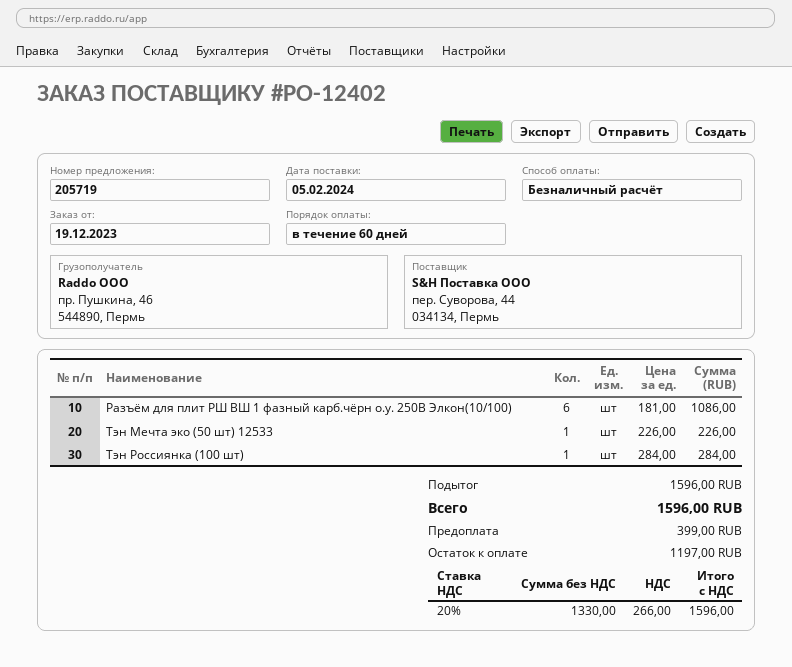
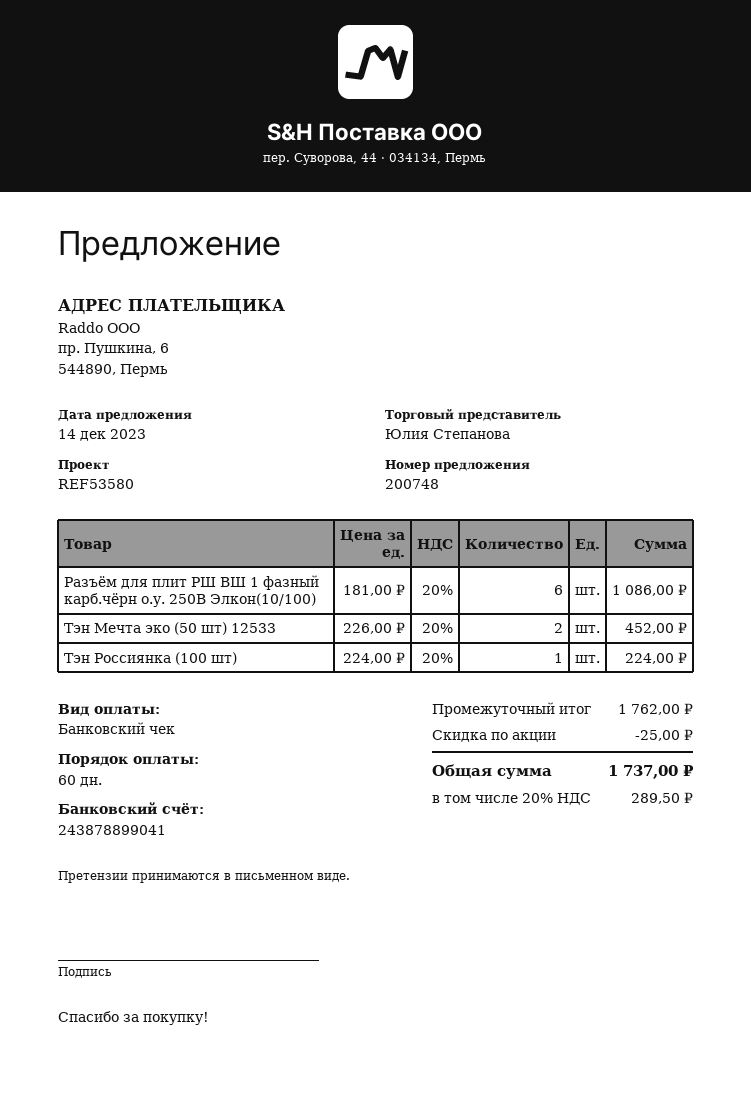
quote number: 205719 -> 200748
payment method: bank transfer -> cheque
Тэн Мечта эко (50 шт) 12533: 1 x 226.00 = 226.00 -> 2 x 226.00 = 452.00
Тэн Россиянка (100 шт): 1 x 284.00 = 284.00 -> 1 x 224.00 = 224.00
subtotal: 1596.00 -> 1762.00
discount: none -> 25.00
tax: 20% = 266.00 -> 20% = 289.50
total: 1596.00 -> 1737.00

